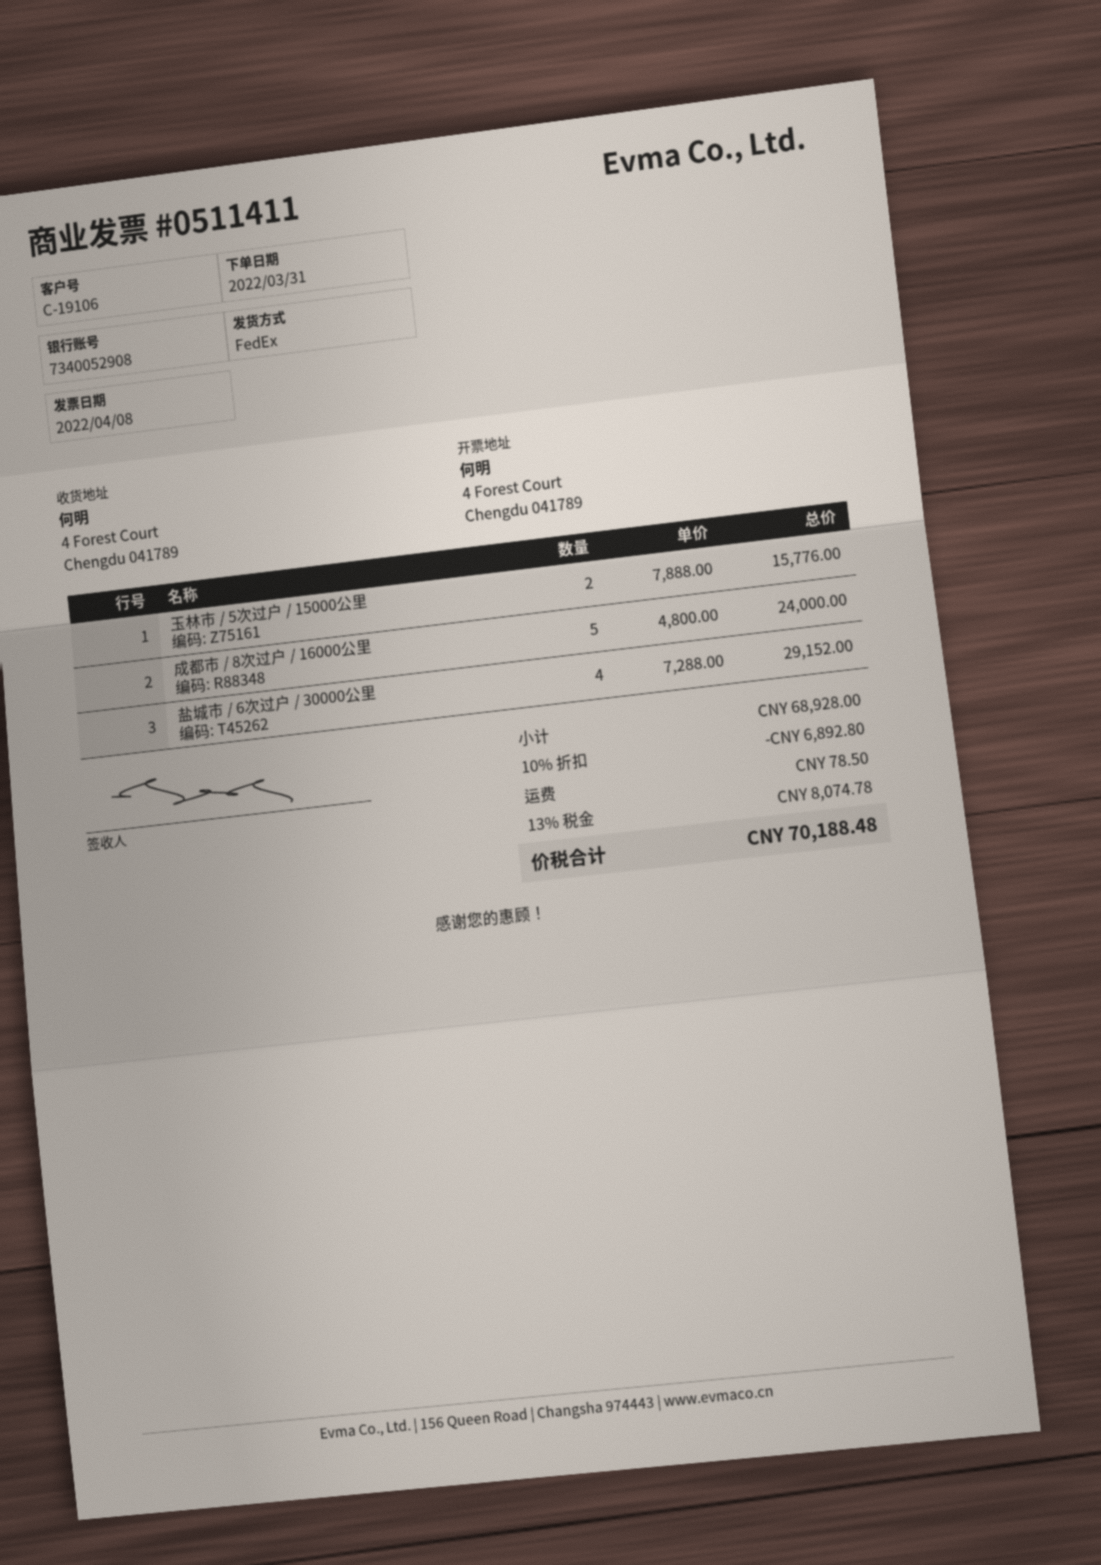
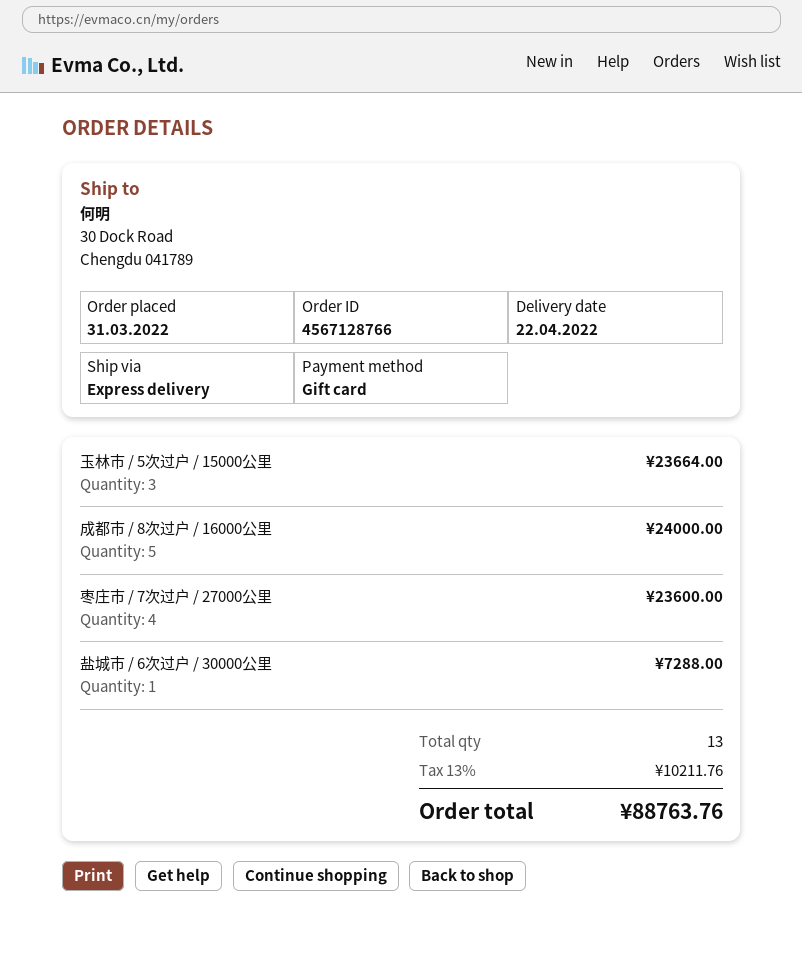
shipping method: FedEx -> express
ship to: 4 Forest Court, Chengdu 041789 -> 30 Dock Road, Chengdu 041789
玉林市 / 5次过户 / 15000公里: 2 for 15776.00 -> 3 for 23664.00
盐城市 / 6次过户 / 30000公里: 4 for 29152.00 -> 1 for 7288.00
枣庄市 / 7次过户 / 27000公里: none -> 4 for 23600.00
discount: 10% = 6892.80 -> none
shipping: 78.50 -> none
tax: 13% = 8074.78 -> 13% = 10211.76
total: 70188.48 -> 88763.76

